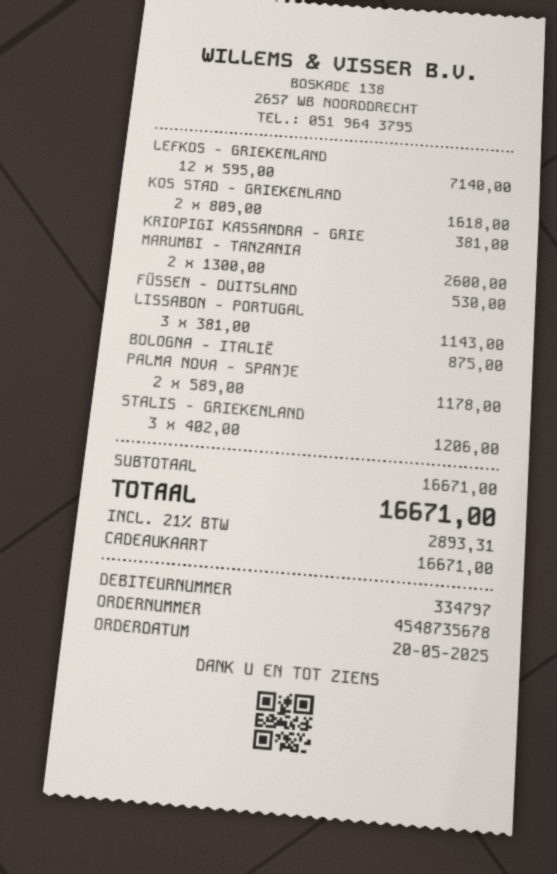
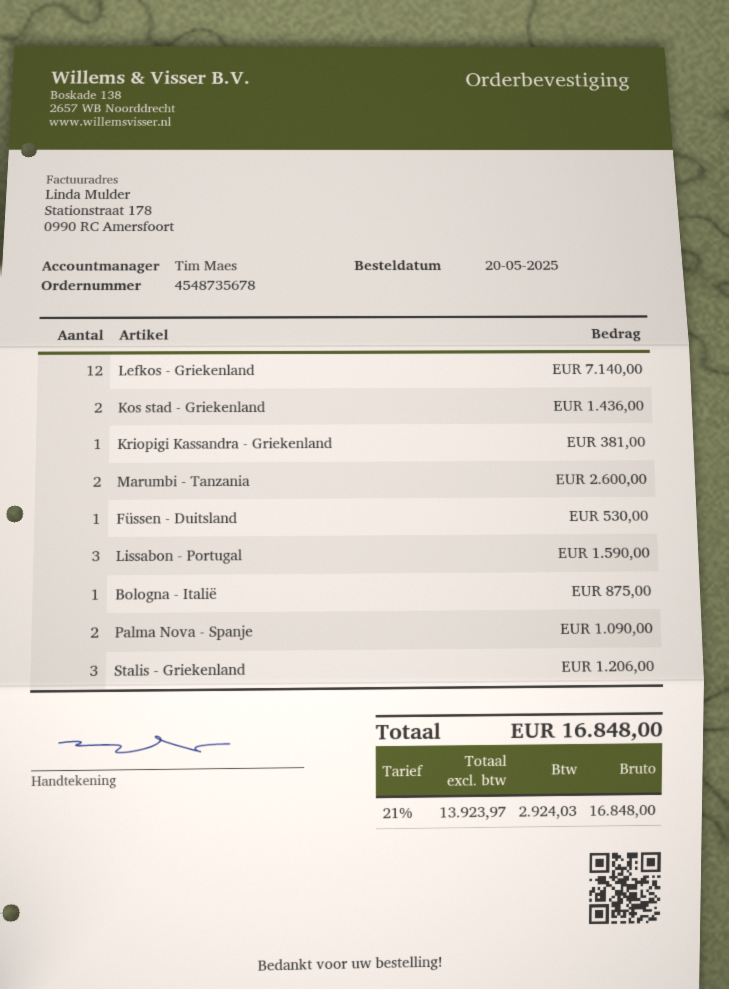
KOS STAD - GRIEKENLAND: 2 for 1618.00 -> 2 for 1436.00
LISSABON - PORTUGAL: 3 for 1143.00 -> 3 for 1590.00
PALMA NOVA - SPANJE: 2 for 1178.00 -> 2 for 1090.00
tax: 21% = 2893.31 -> 21% = 2924.03
total: 16671.00 -> 16848.00

